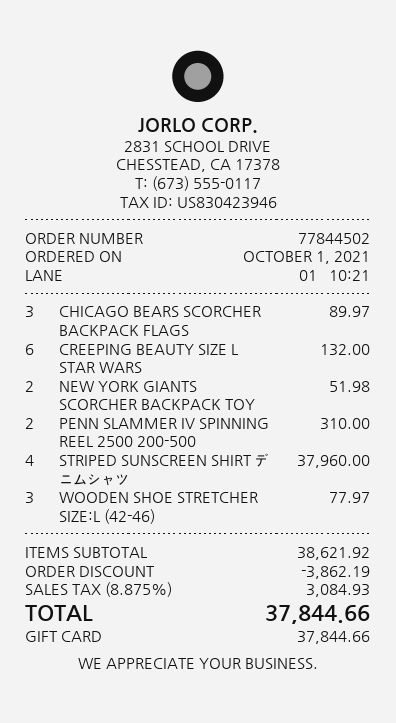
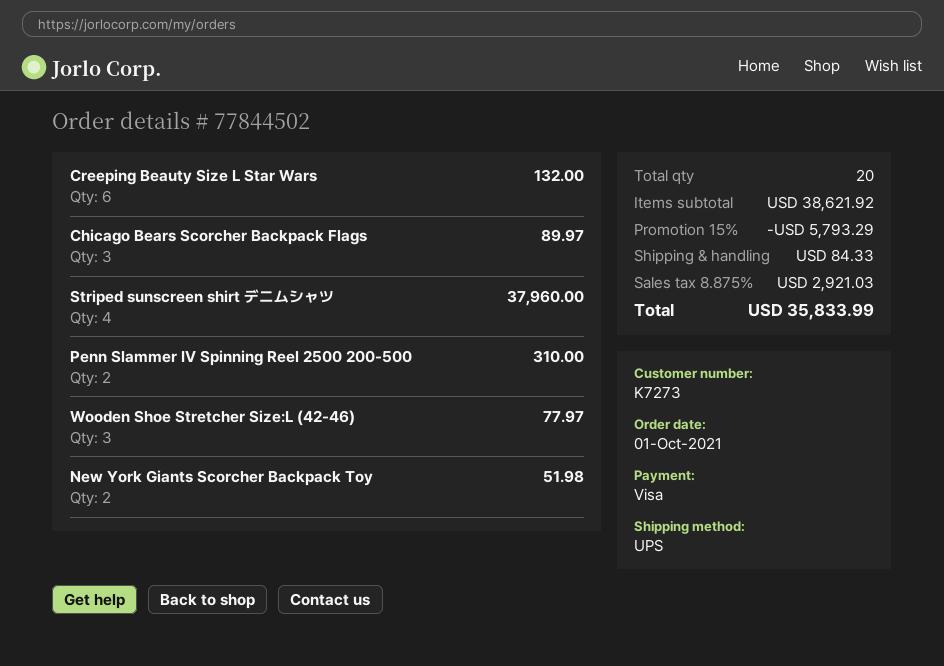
payment method: gift card -> Visa
discount: 3862.19 -> 5793.29
shipping: none -> 84.33
tax: 8.875% = 3084.93 -> 8.875% = 2921.03
total: 37844.66 -> 35833.99

